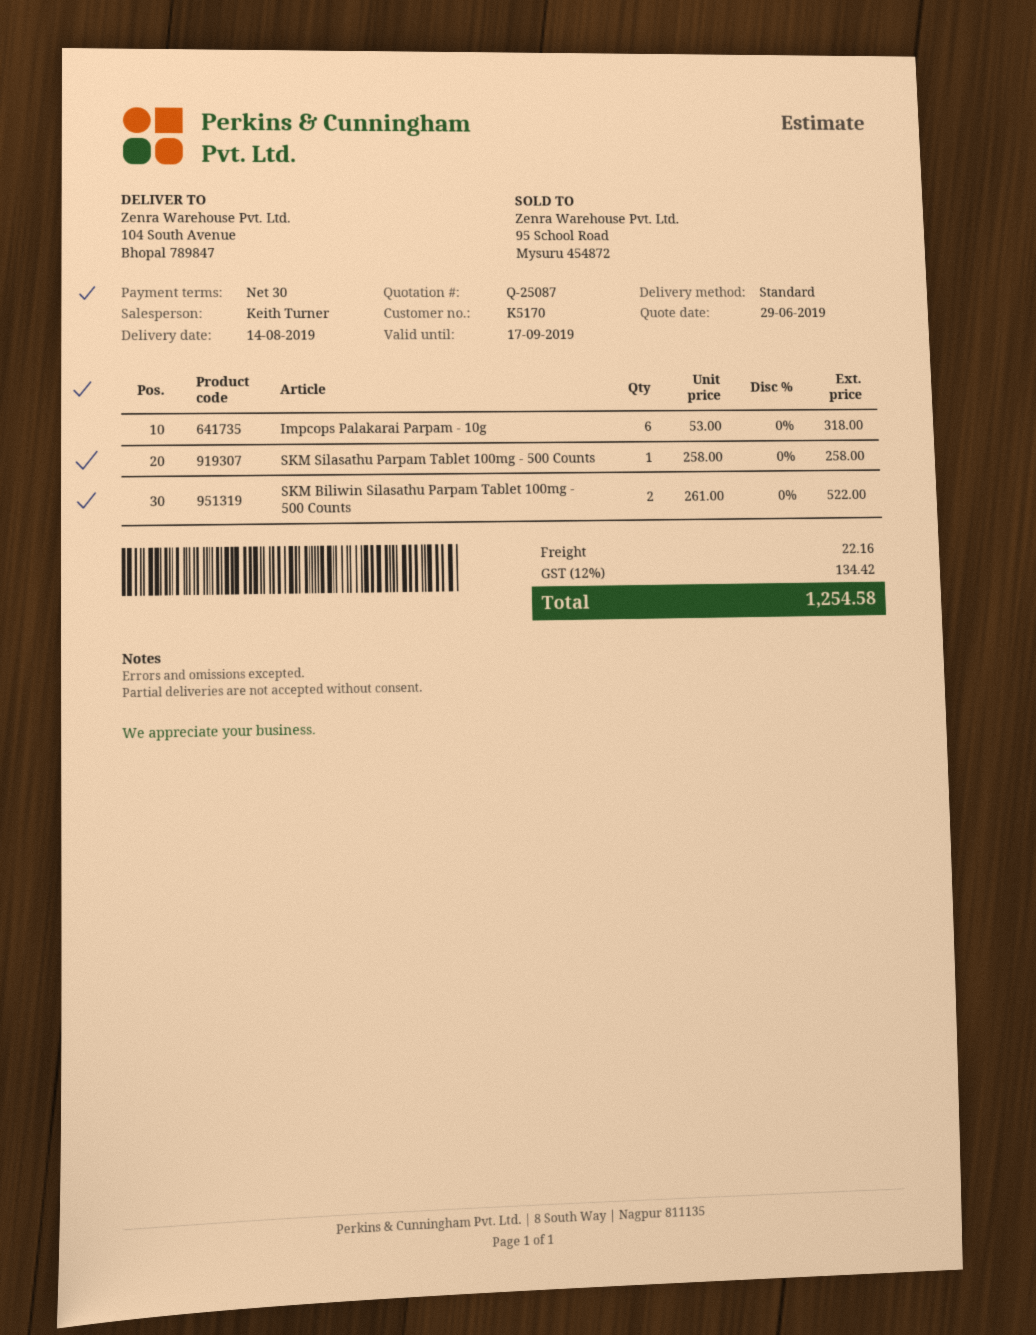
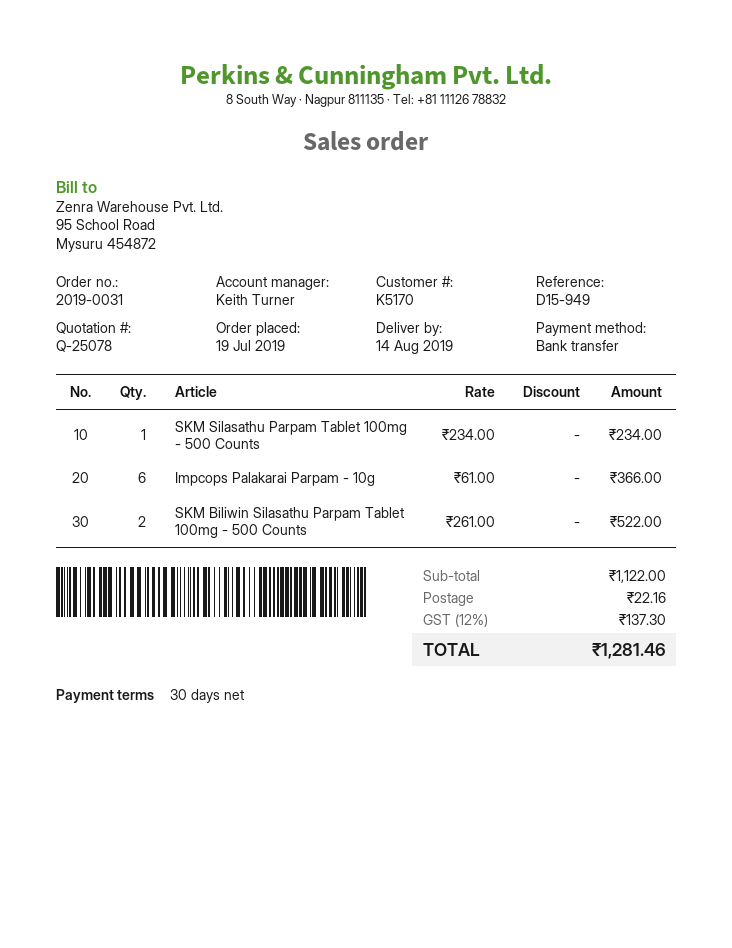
quote number: Q-25087 -> Q-25078
Impcops Palakarai Parpam - 10g: 6 x 53.00 = 318.00 -> 6 x 61.00 = 366.00
SKM Silasathu Parpam Tablet 100mg - 500 Counts: 1 x 258.00 = 258.00 -> 1 x 234.00 = 234.00
tax: 12% = 134.42 -> 12% = 137.30
total: 1254.58 -> 1281.46

